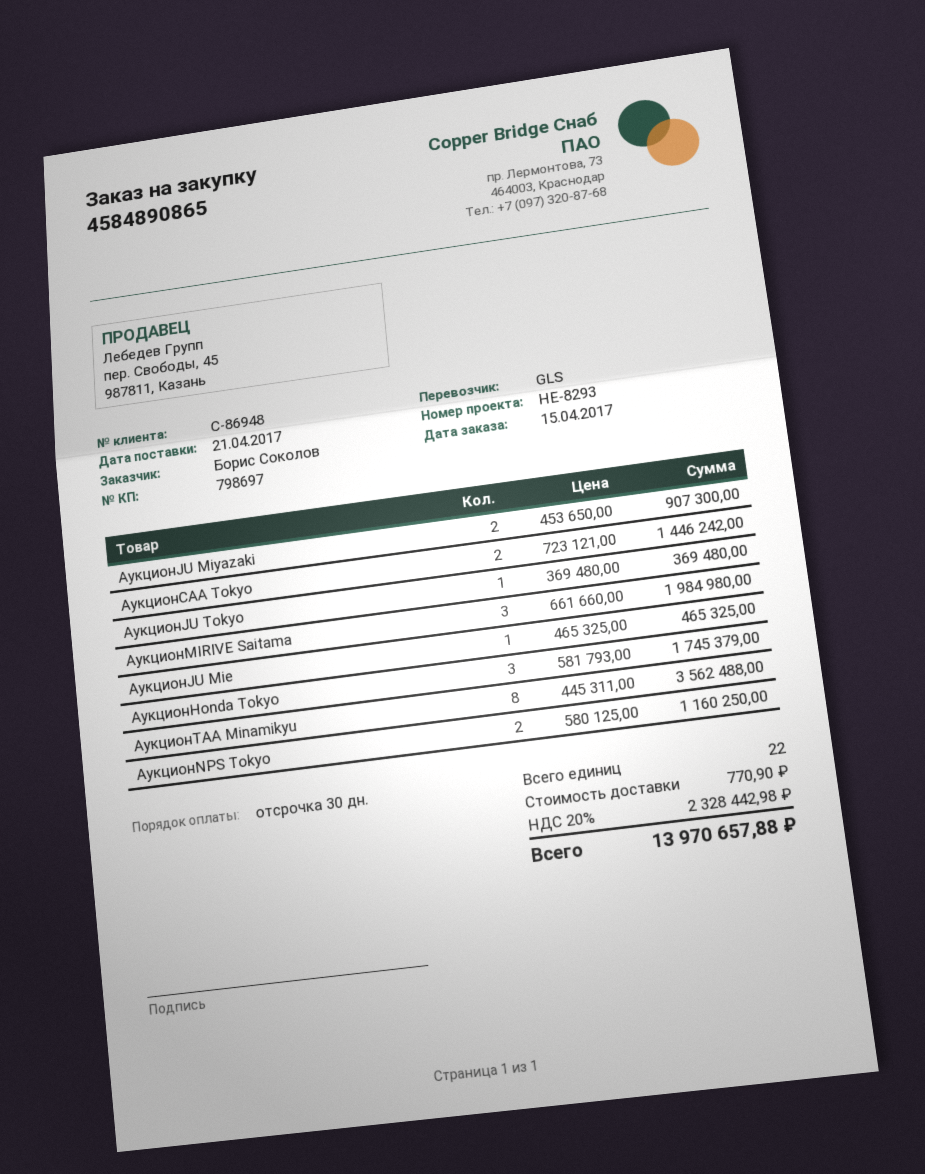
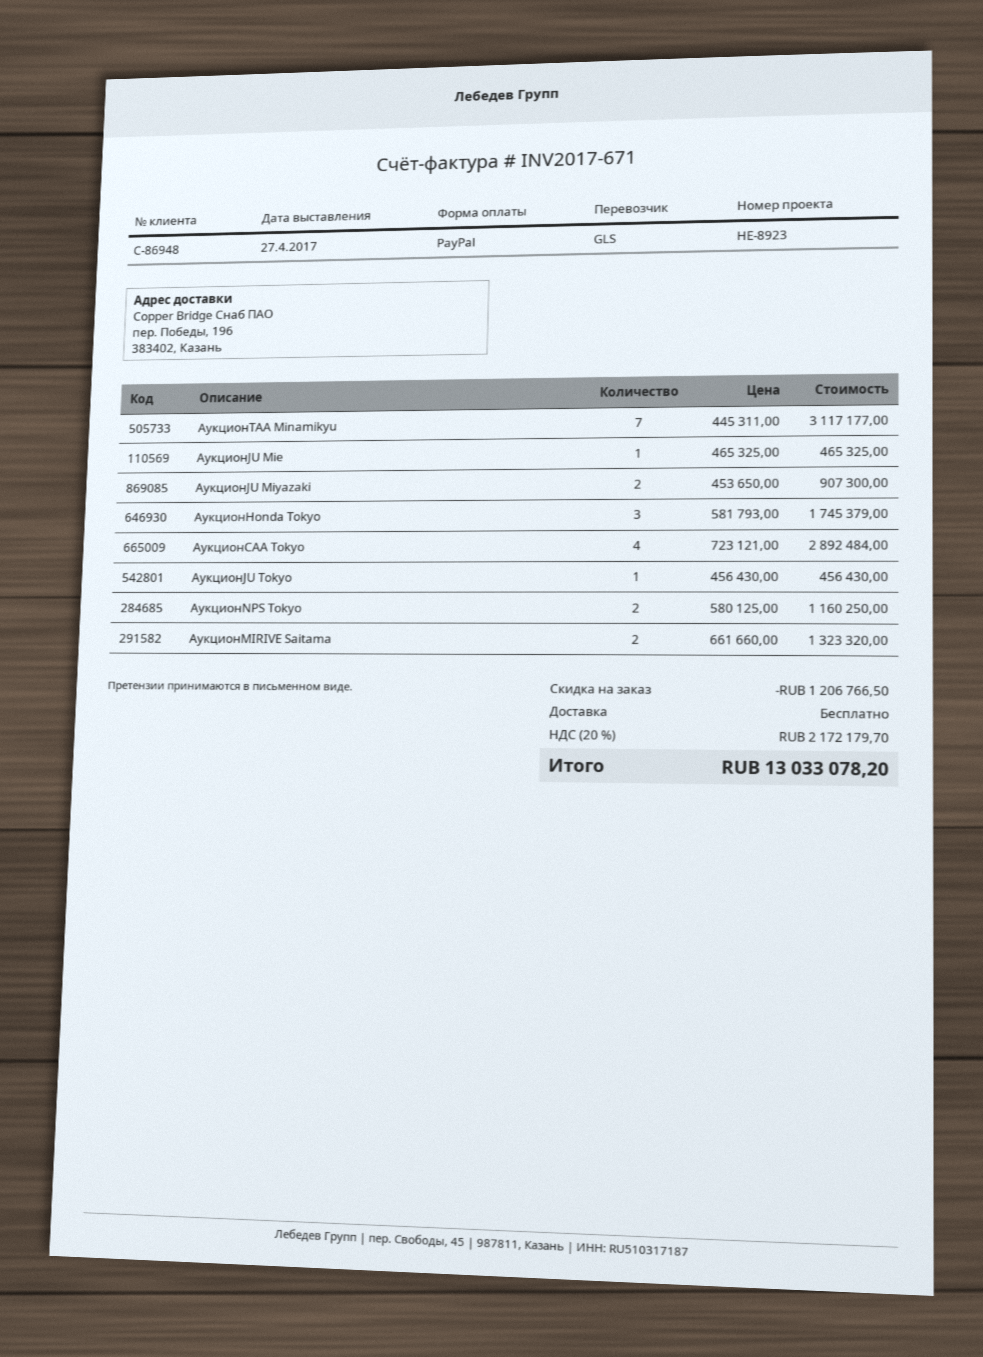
reference: HE-8293 -> HE-8923
АукционCAA Tokyo: 2 x 723121.00 = 1446242.00 -> 4 x 723121.00 = 2892484.00
АукционJU Tokyo: 1 x 369480.00 = 369480.00 -> 1 x 456430.00 = 456430.00
АукционMIRIVE Saitama: 3 x 661660.00 = 1984980.00 -> 2 x 661660.00 = 1323320.00
АукционTAA Minamikyu: 8 x 445311.00 = 3562488.00 -> 7 x 445311.00 = 3117177.00
discount: none -> 1206766.50
shipping: 770.90 -> 0.00
tax: 20% = 2328442.98 -> 20% = 2172179.70
total: 13970657.88 -> 13033078.20

